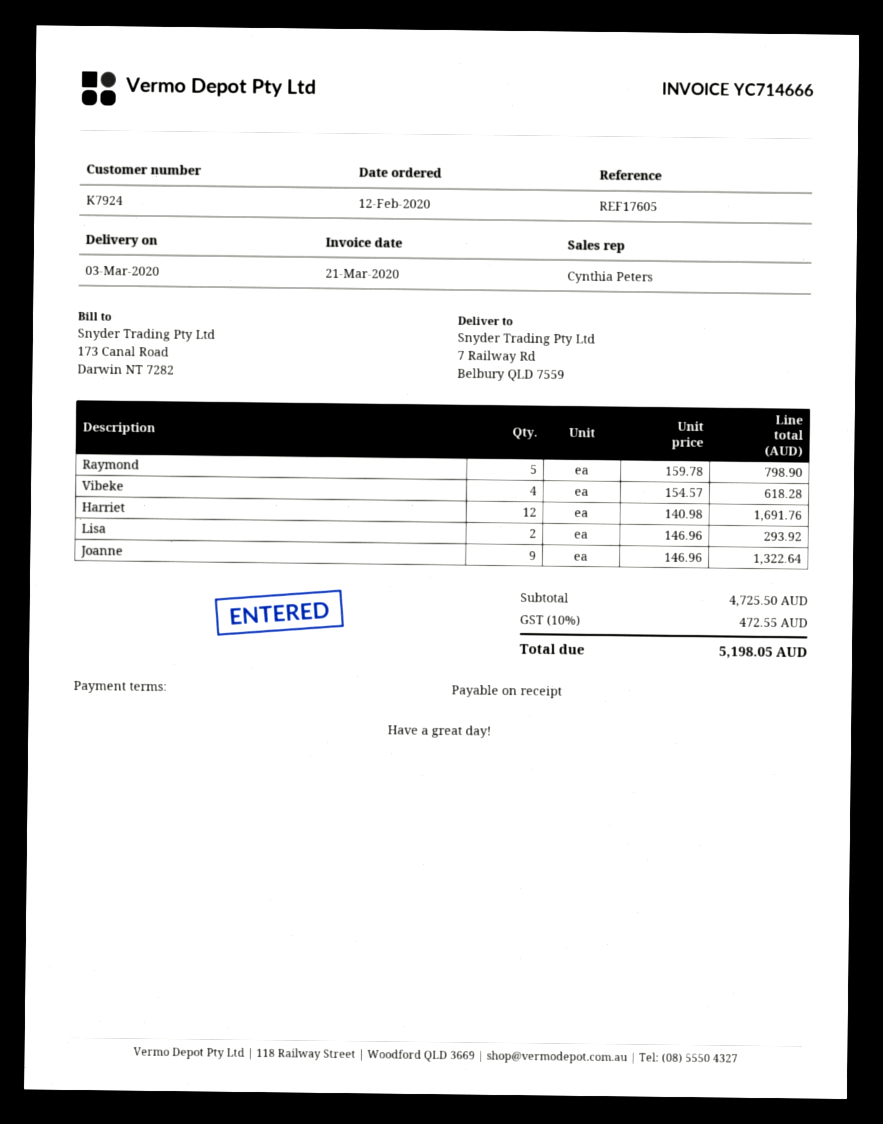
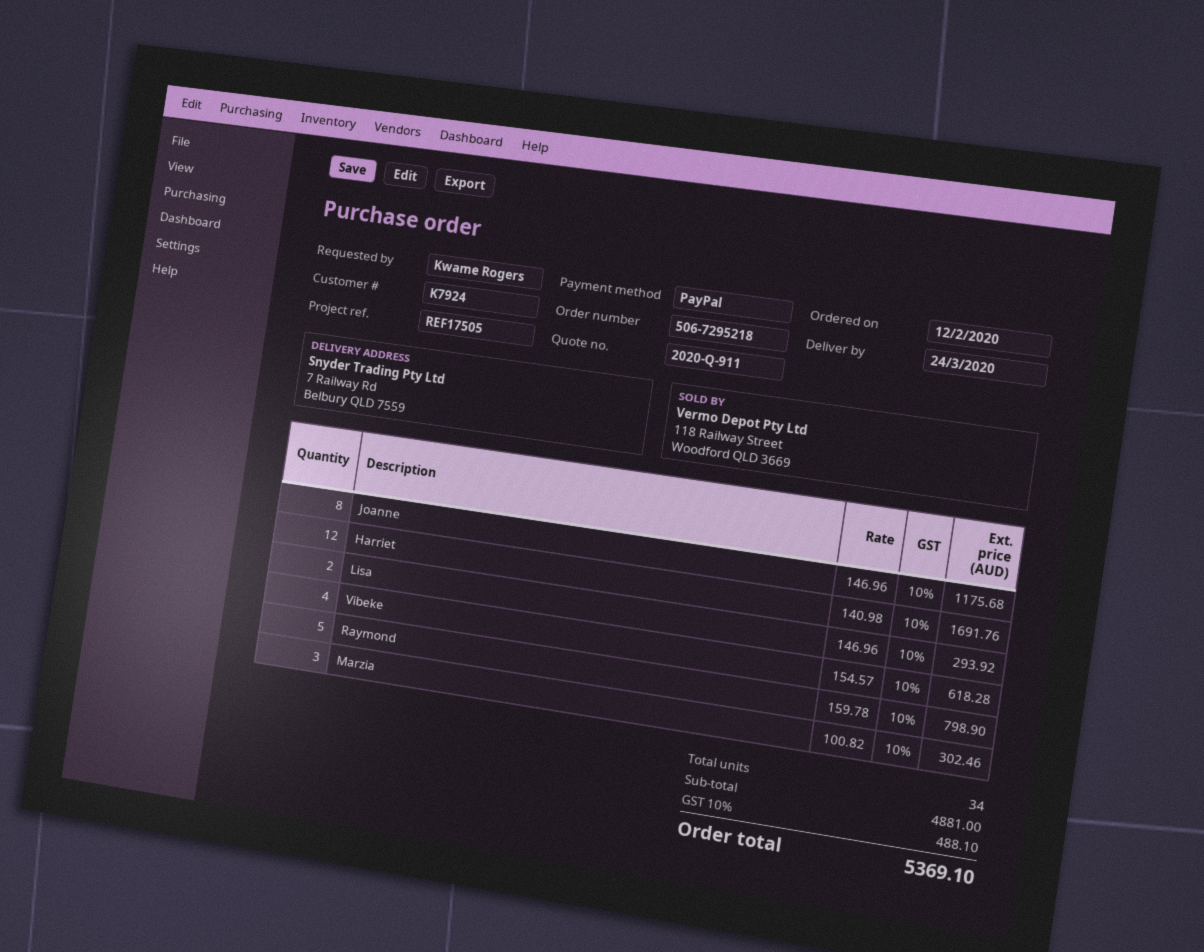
delivery date: 2020-03-03 -> 2020-03-24
reference: REF17605 -> REF17505
Joanne: 9 x 146.96 = 1322.64 -> 8 x 146.96 = 1175.68
Marzia: none -> 3 x 100.82 = 302.46
subtotal: 4725.50 -> 4881.00
tax: 10% = 472.55 -> 10% = 488.10
total: 5198.05 -> 5369.10

